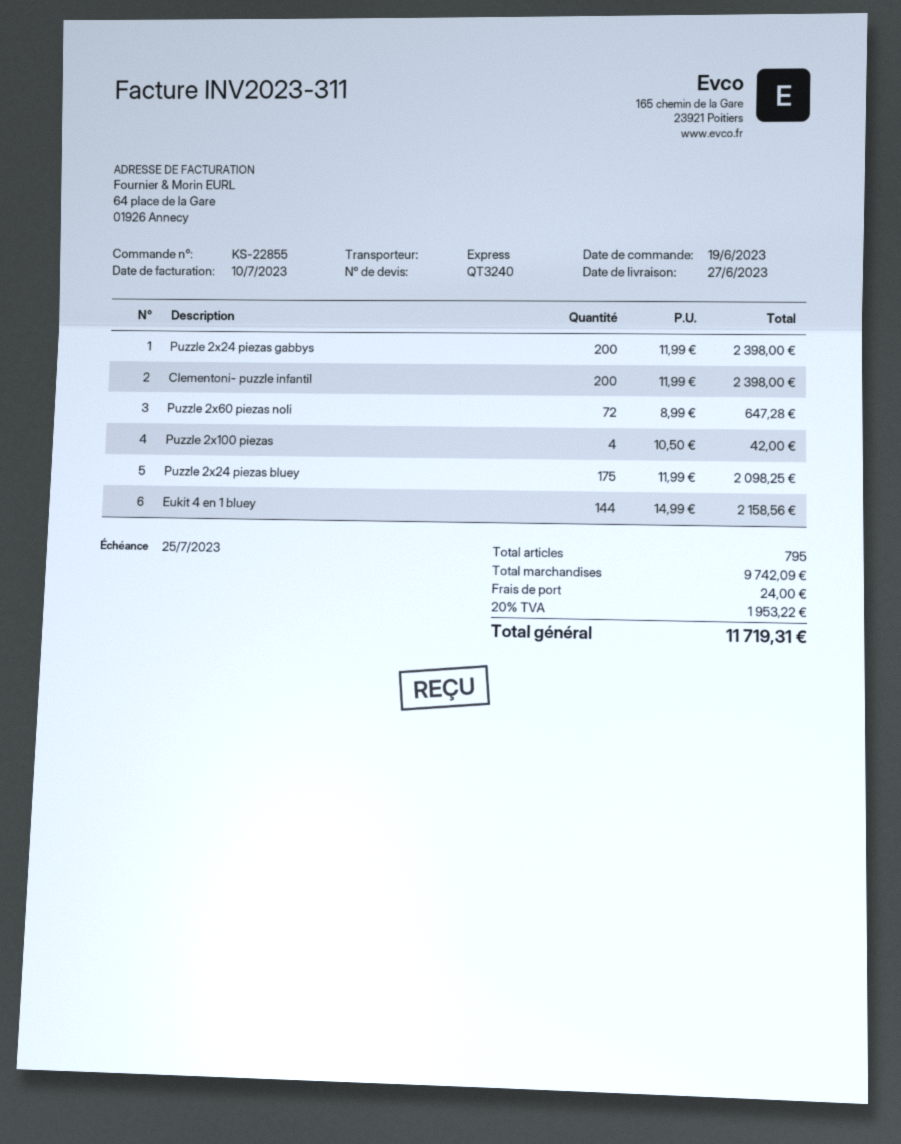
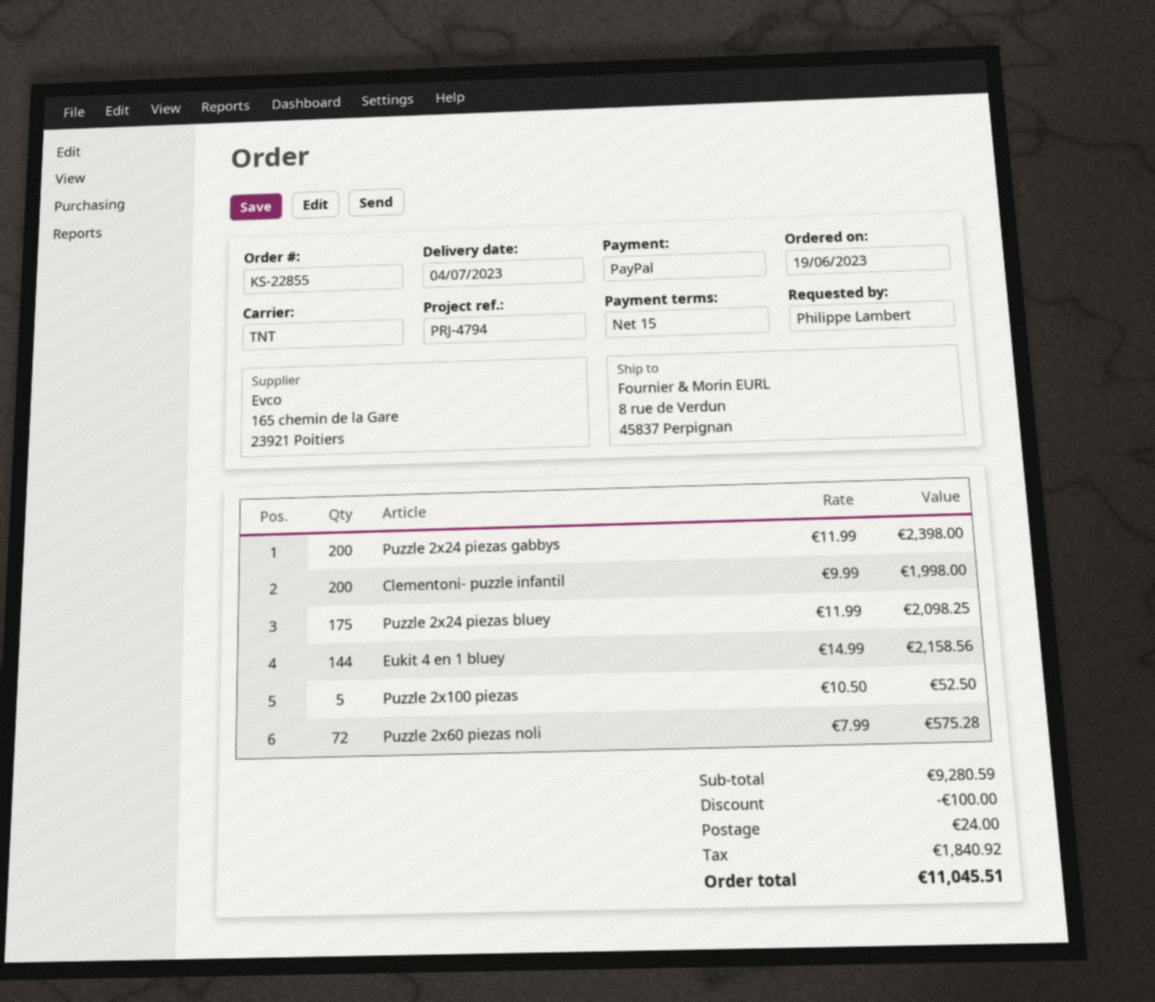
delivery date: 2023-06-27 -> 2023-07-04
shipping method: express -> TNT
Clementoni- puzzle infantil: 200 x 11.99 = 2398.00 -> 200 x 9.99 = 1998.00
Puzzle 2x60 piezas noli: 72 x 8.99 = 647.28 -> 72 x 7.99 = 575.28
Puzzle 2x100 piezas: 4 x 10.50 = 42.00 -> 5 x 10.50 = 52.50
subtotal: 9742.09 -> 9280.59
discount: none -> 100.00
tax: 1953.22 -> 1840.92
total: 11719.31 -> 11045.51

